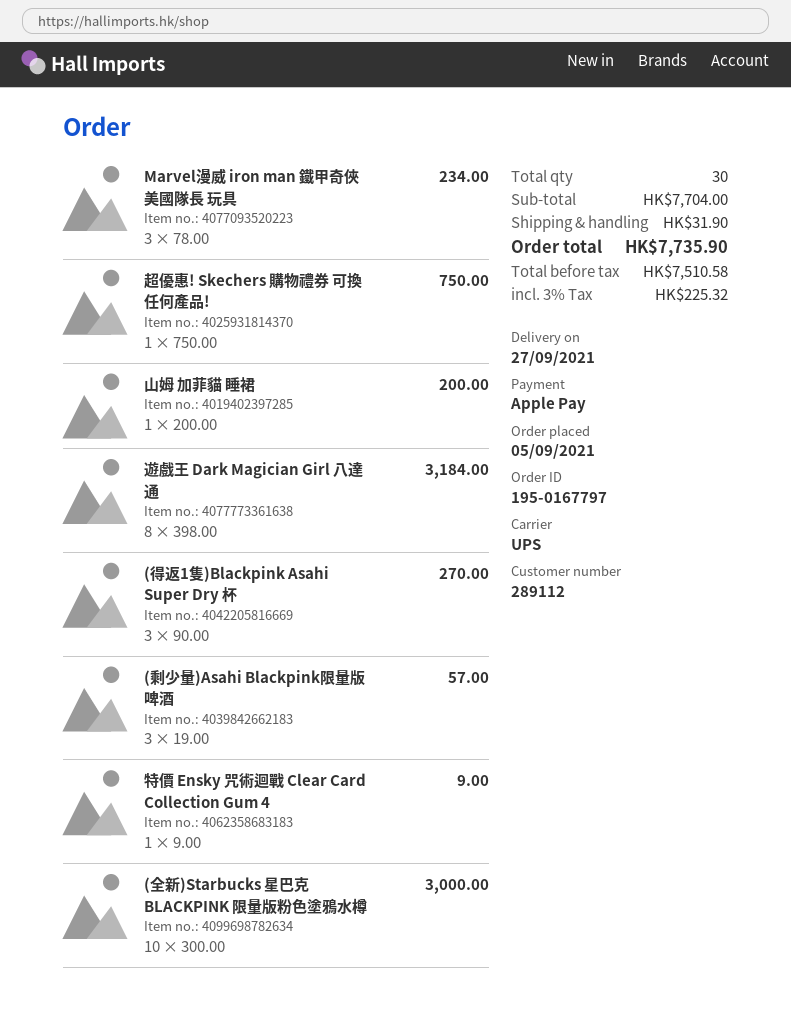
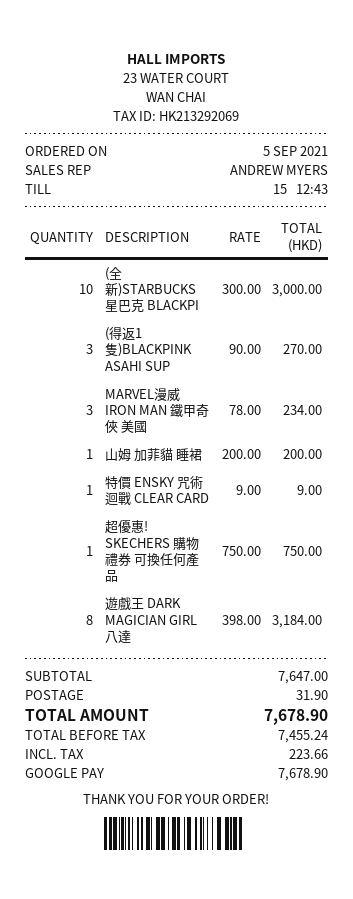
payment method: Apple Pay -> Google Pay
(剩少量)Asahi Blackpink限量版啤酒: 3 x 19.00 = 57.00 -> none
subtotal: 7704.00 -> 7647.00
net: 7510.58 -> 7455.24
tax: 225.32 -> 223.66
total: 7735.90 -> 7678.90

